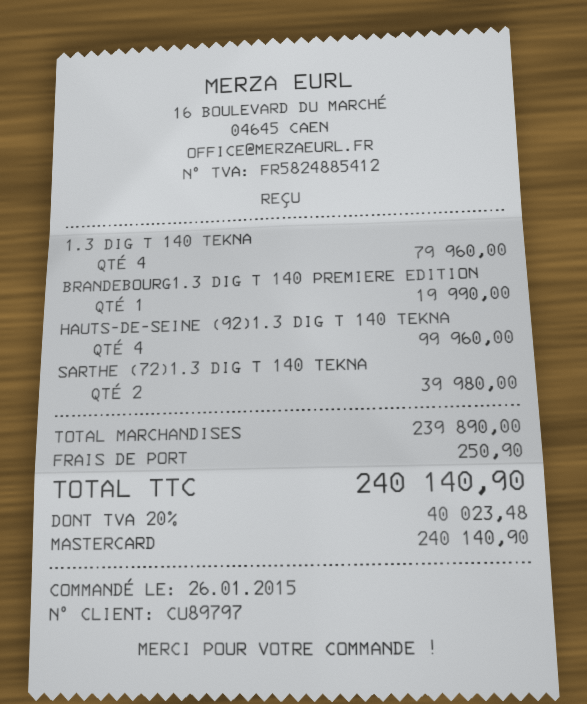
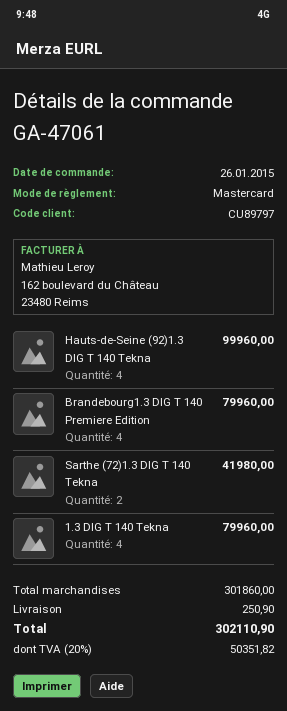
BRANDEBOURG1.3 DIG T 140 PREMIERE EDITION: 1 for 19990.00 -> 4 for 79960.00
SARTHE (72)1.3 DIG T 140 TEKNA: 2 for 39980.00 -> 2 for 41980.00
subtotal: 239890.00 -> 301860.00
tax: 20% = 40023.48 -> 20% = 50351.82
total: 240140.90 -> 302110.90

